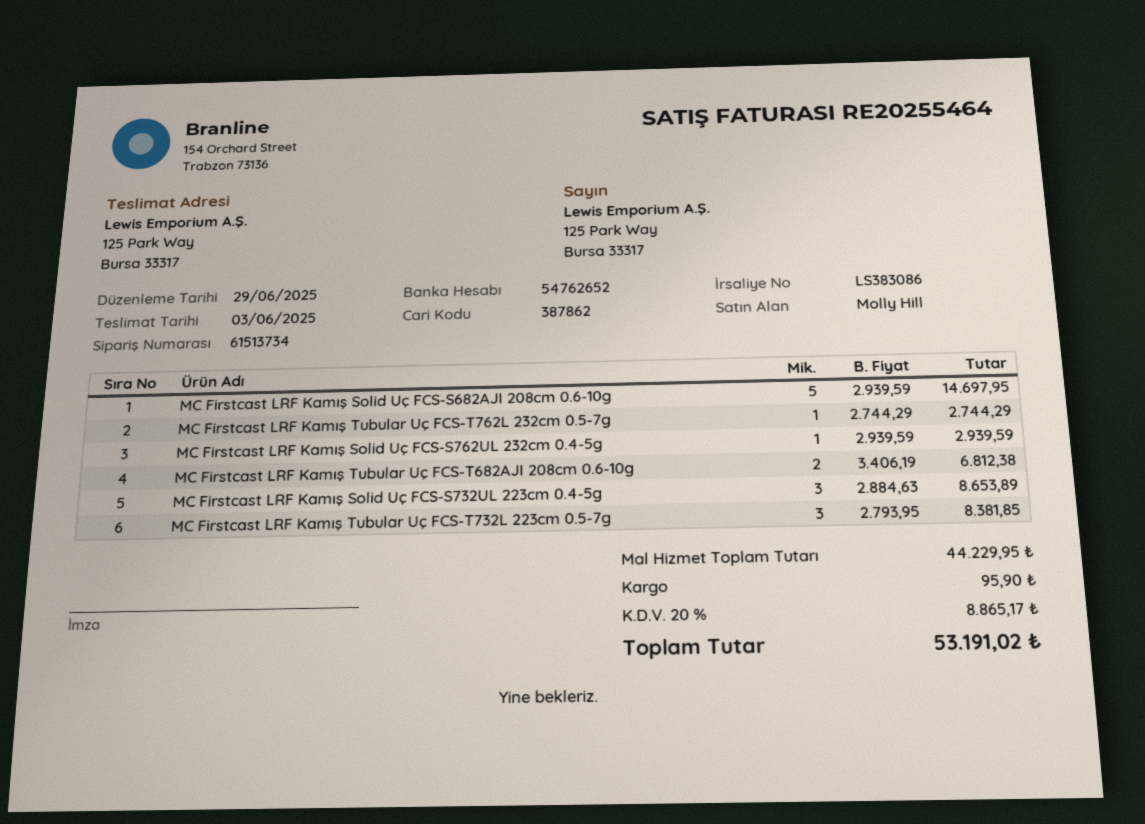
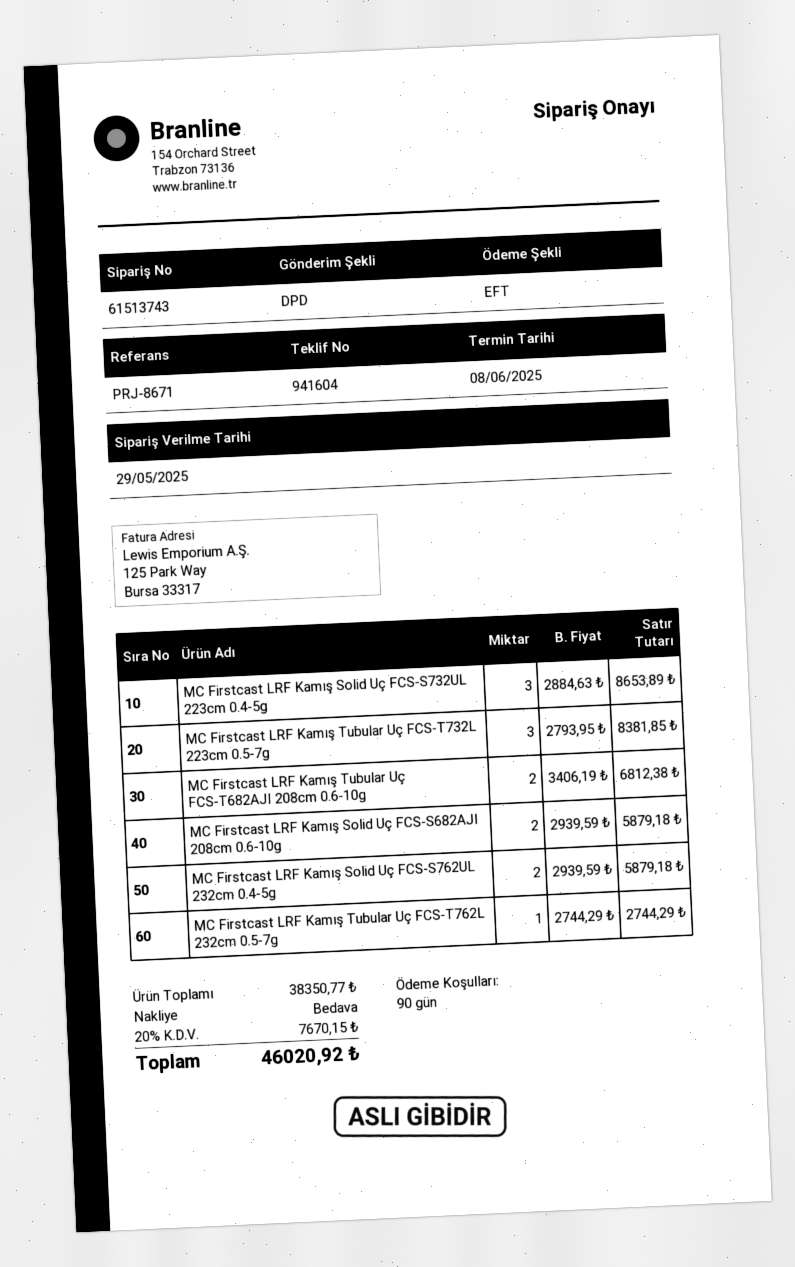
order number: 61513734 -> 61513743
delivery date: 2025-06-03 -> 2025-06-08
MC Firstcast LRF Kamış Solid Uç FCS-S682AJI 208cm 0.6-10g: 5 x 2939.59 = 14697.95 -> 2 x 2939.59 = 5879.18
MC Firstcast LRF Kamış Solid Uç FCS-S762UL 232cm 0.4-5g: 1 x 2939.59 = 2939.59 -> 2 x 2939.59 = 5879.18
subtotal: 44229.95 -> 38350.77
shipping: 95.90 -> 0.00
tax: 20% = 8865.17 -> 20% = 7670.15
total: 53191.02 -> 46020.92

